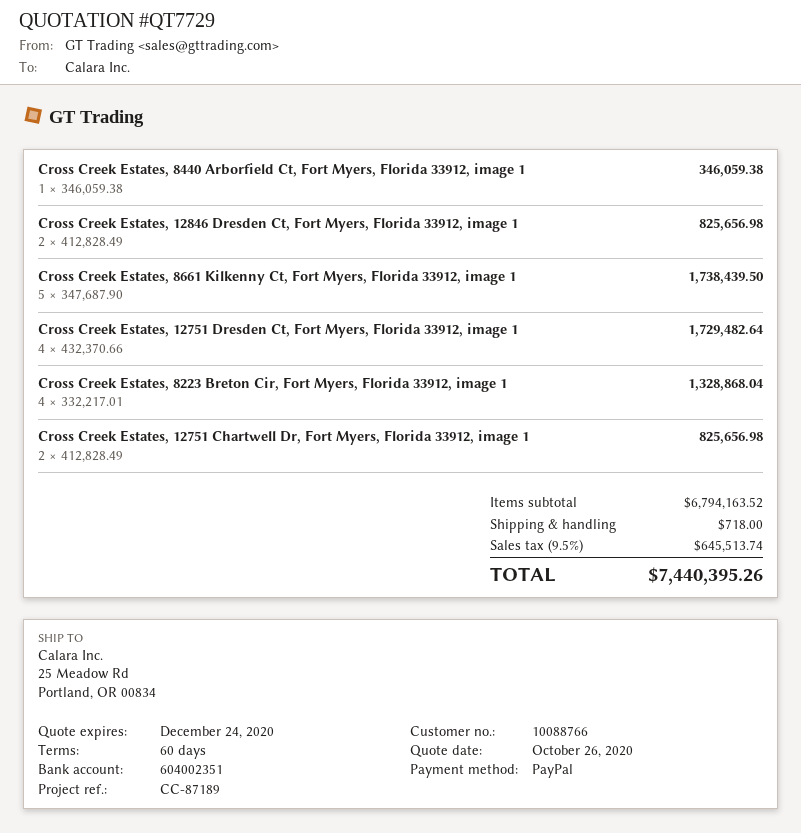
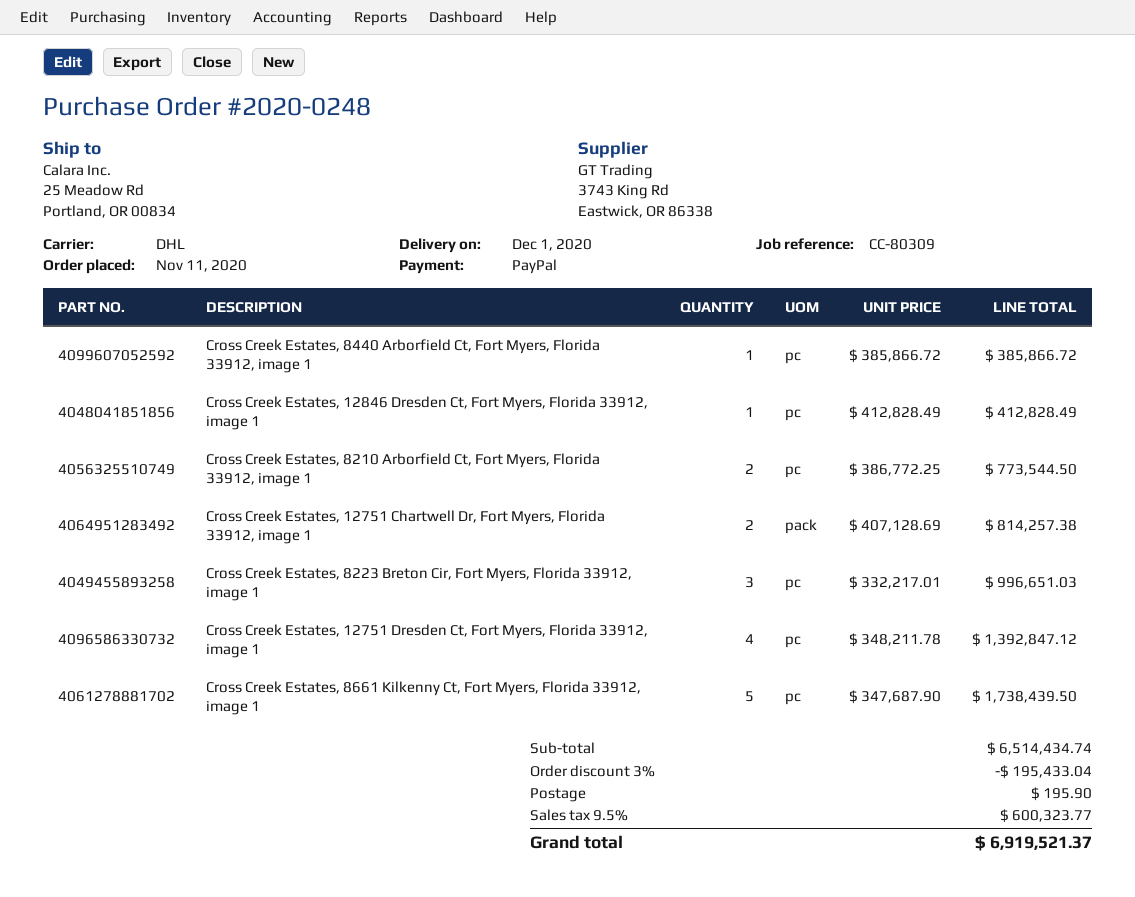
reference: CC-87189 -> CC-80309
Cross Creek Estates, 8440 Arborfield Ct, Fort Myers, Florida 33912, image 1: 1 x 346059.38 = 346059.38 -> 1 x 385866.72 = 385866.72
Cross Creek Estates, 12846 Dresden Ct, Fort Myers, Florida 33912, image 1: 2 x 412828.49 = 825656.98 -> 1 x 412828.49 = 412828.49
Cross Creek Estates, 12751 Dresden Ct, Fort Myers, Florida 33912, image 1: 4 x 432370.66 = 1729482.64 -> 4 x 348211.78 = 1392847.12
Cross Creek Estates, 8223 Breton Cir, Fort Myers, Florida 33912, image 1: 4 x 332217.01 = 1328868.04 -> 3 x 332217.01 = 996651.03
Cross Creek Estates, 12751 Chartwell Dr, Fort Myers, Florida 33912, image 1: 2 x 412828.49 = 825656.98 -> 2 x 407128.69 = 814257.38
Cross Creek Estates, 8210 Arborfield Ct, Fort Myers, Florida 33912, image 1: none -> 2 x 386772.25 = 773544.50
subtotal: 6794163.52 -> 6514434.74
discount: none -> 3% = 195433.04
shipping: 718.00 -> 195.90
tax: 9.5% = 645513.74 -> 9.5% = 600323.77
total: 7440395.26 -> 6919521.37

